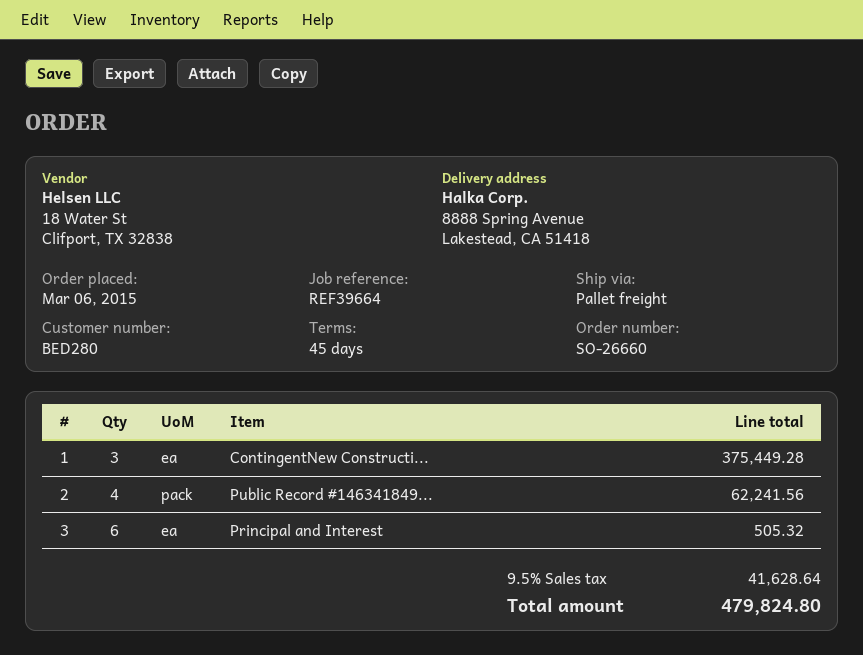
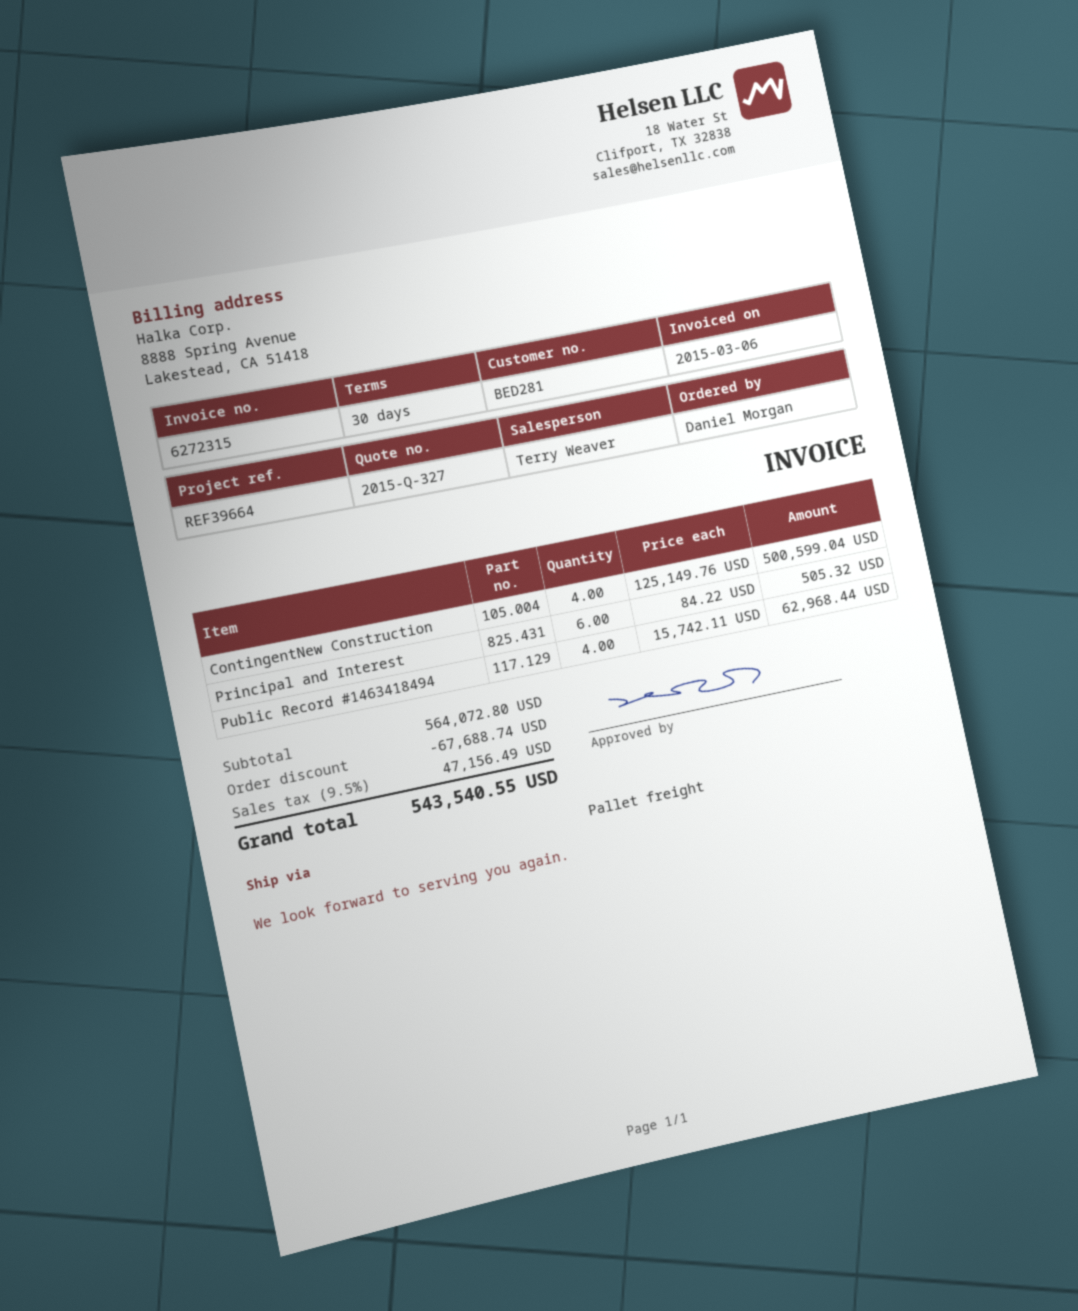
payment terms: 45 days -> 30 days
customer number: BED280 -> BED281
ContingentNew Constructi...: 3 for 375449.28 -> 4 for 500599.04
Public Record #146341849...: 4 for 62241.56 -> 4 for 62968.44
discount: none -> 67688.74
tax: 9.5% = 41628.64 -> 9.5% = 47156.49
total: 479824.80 -> 543540.55

